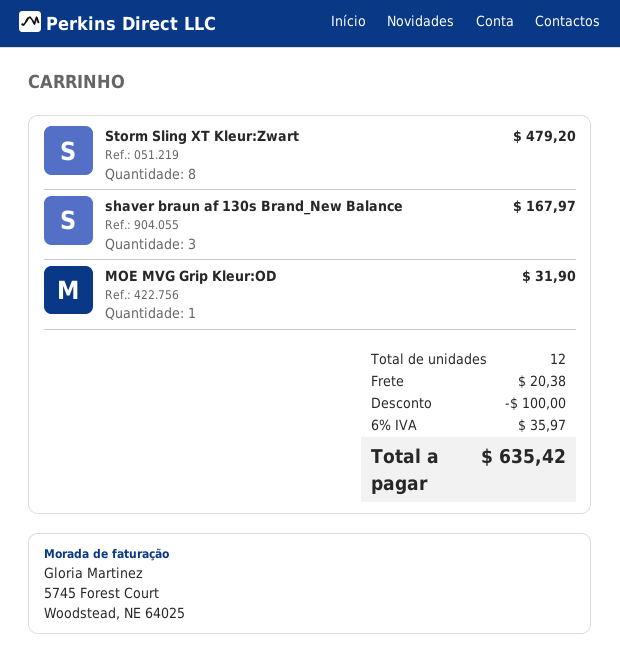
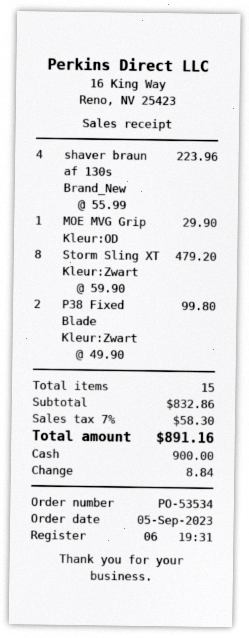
shaver braun af 130s Brand_New Balance: 3 for 167.97 -> 4 for 223.96
MOE MVG Grip Kleur:OD: 1 for 31.90 -> 1 for 29.90
P38 Fixed Blade Kleur:Zwart: none -> 2 for 99.80
total quantity: 12 -> 15
discount: 100.00 -> none
shipping: 20.38 -> none
tax: 6% = 35.97 -> 7% = 58.30
total: 635.42 -> 891.16

